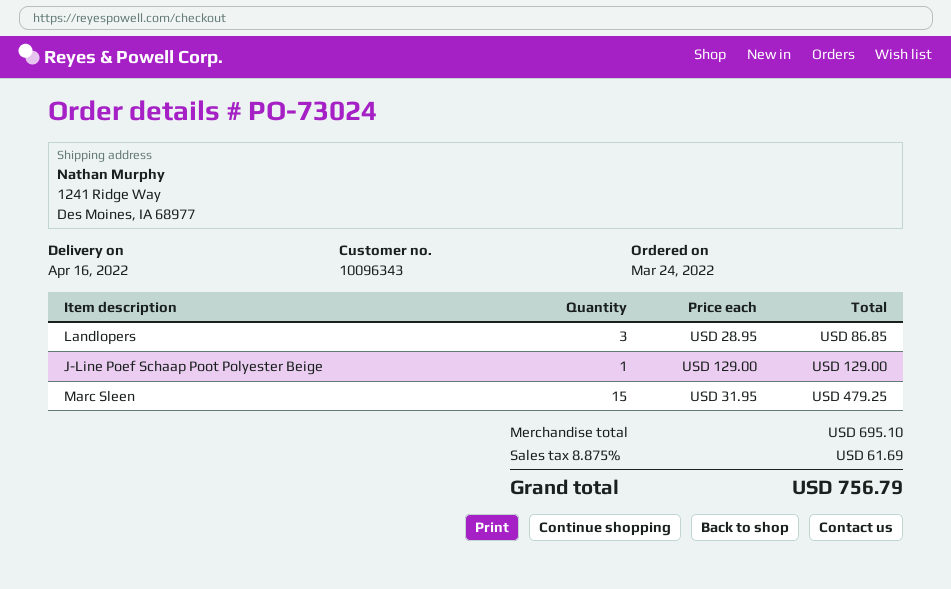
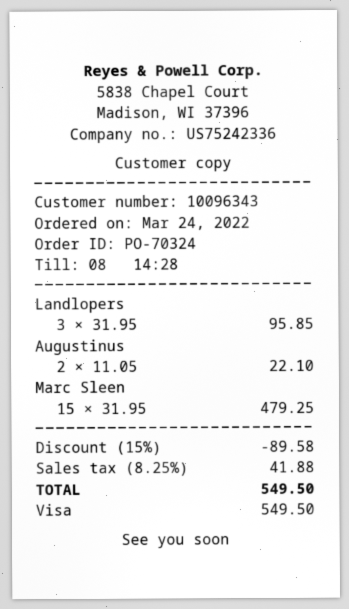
order number: PO-73024 -> PO-70324
Landlopers: 3 x 28.95 = 86.85 -> 3 x 31.95 = 95.85
J-Line Poef Schaap Poot Polyester Beige: 1 x 129.00 = 129.00 -> none
Augustinus: none -> 2 x 11.05 = 22.10
discount: none -> 15% = 89.58
tax: 8.875% = 61.69 -> 8.25% = 41.88
total: 756.79 -> 549.50

